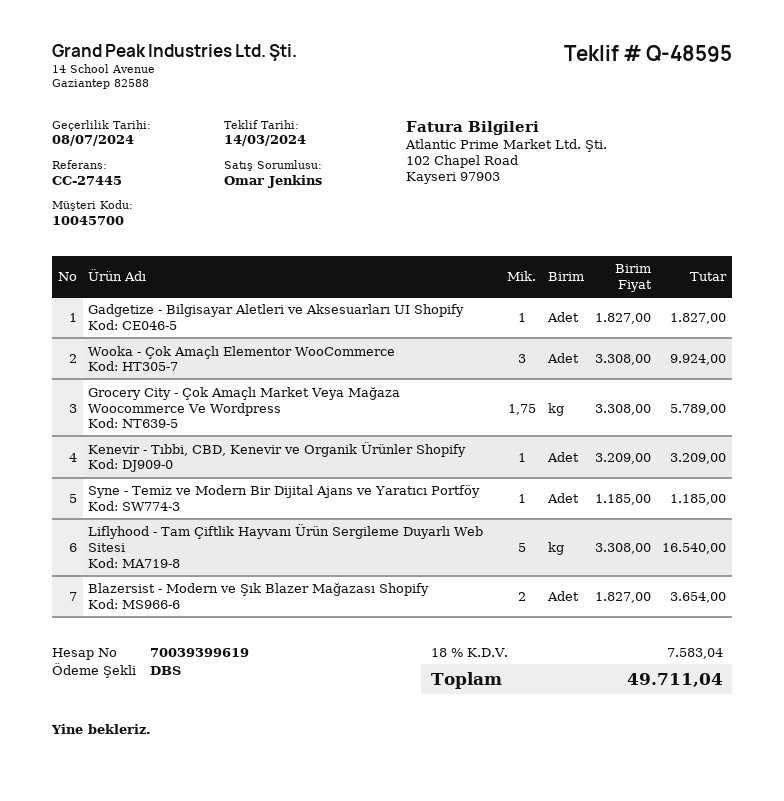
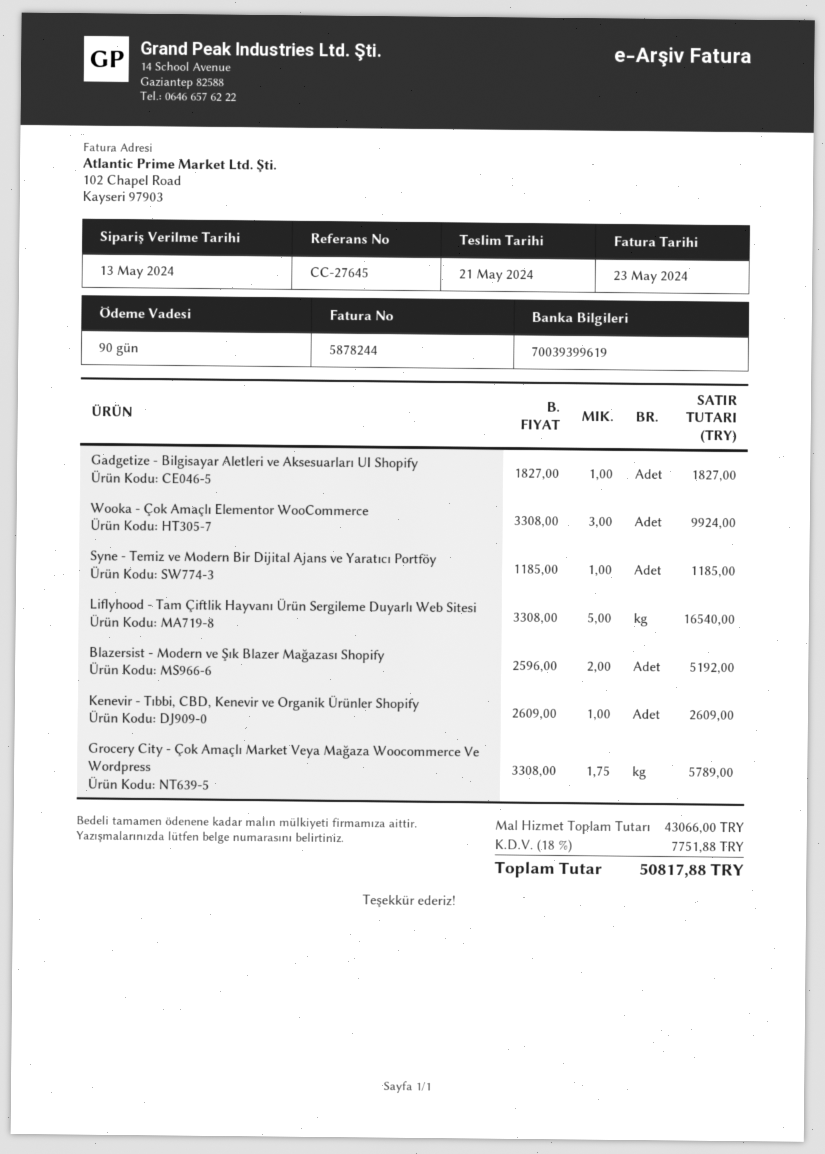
reference: CC-27445 -> CC-27645
Kenevir - Tıbbi, CBD, Kenevir ve Organik Ürünler Shopify: 1 x 3209.00 = 3209.00 -> 1 x 2609.00 = 2609.00
Blazersist - Modern ve Şık Blazer Mağazası Shopify: 2 x 1827.00 = 3654.00 -> 2 x 2596.00 = 5192.00
tax: 18% = 7583.04 -> 18% = 7751.88
total: 49711.04 -> 50817.88

